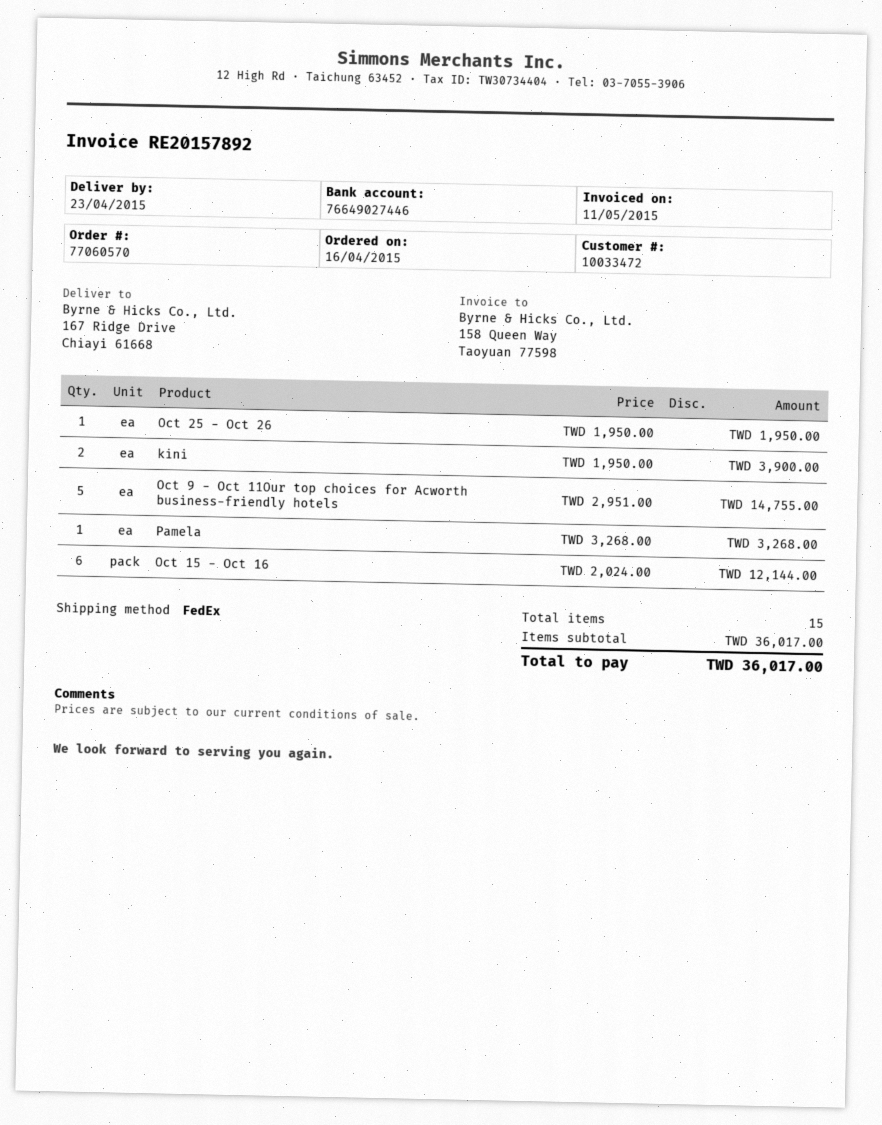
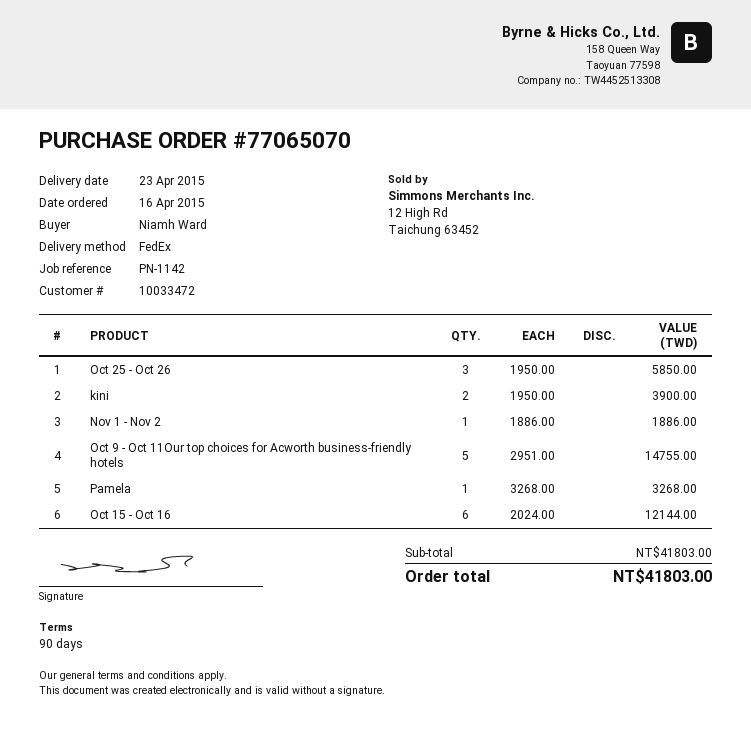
order number: 77060570 -> 77065070
Oct 25 - Oct 26: 1 x 1950.00 = 1950.00 -> 3 x 1950.00 = 5850.00
Nov 1 - Nov 2: none -> 1 x 1886.00 = 1886.00
subtotal: 36017.00 -> 41803.00
total: 36017.00 -> 41803.00

